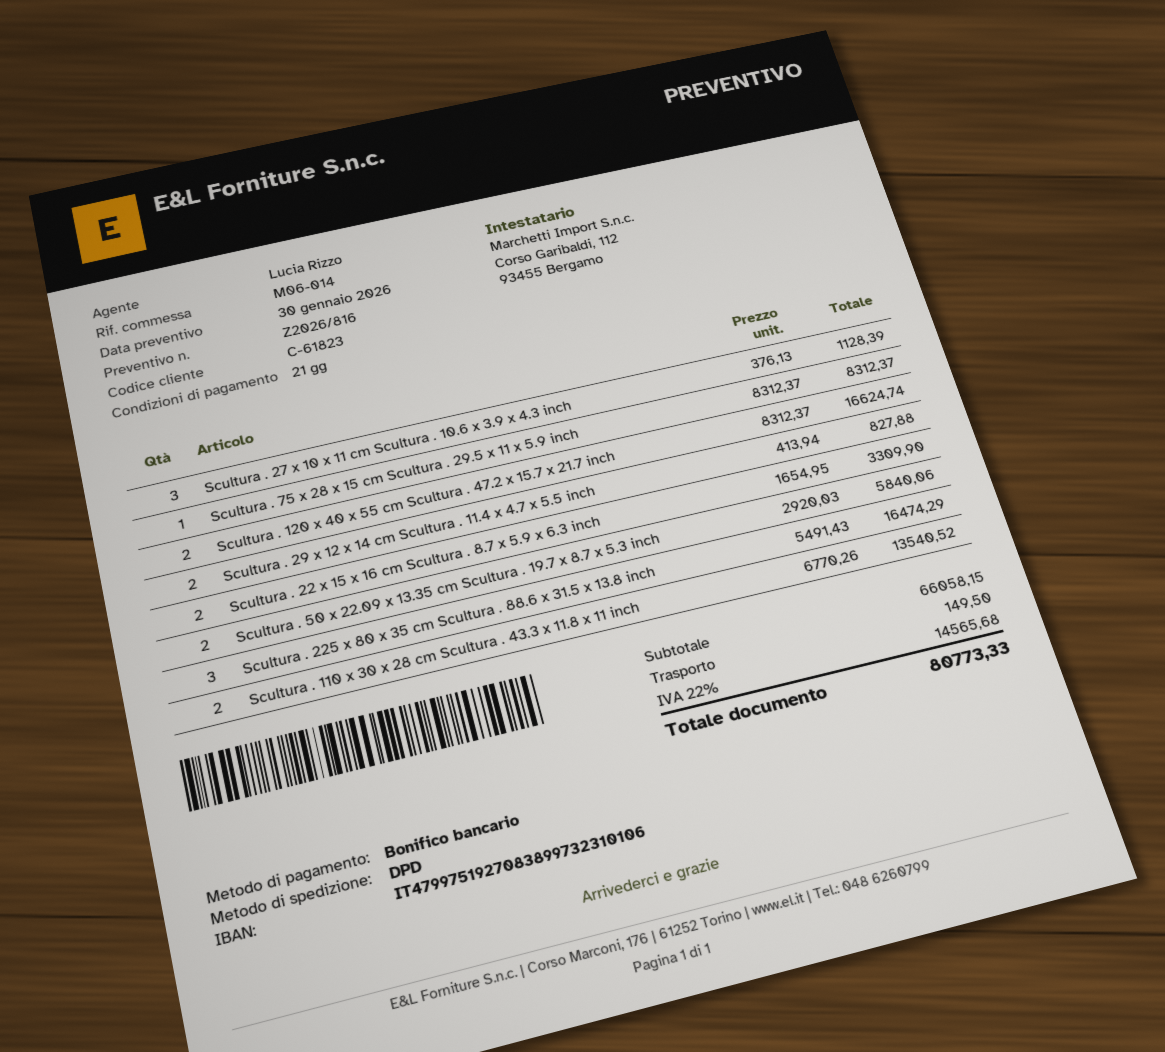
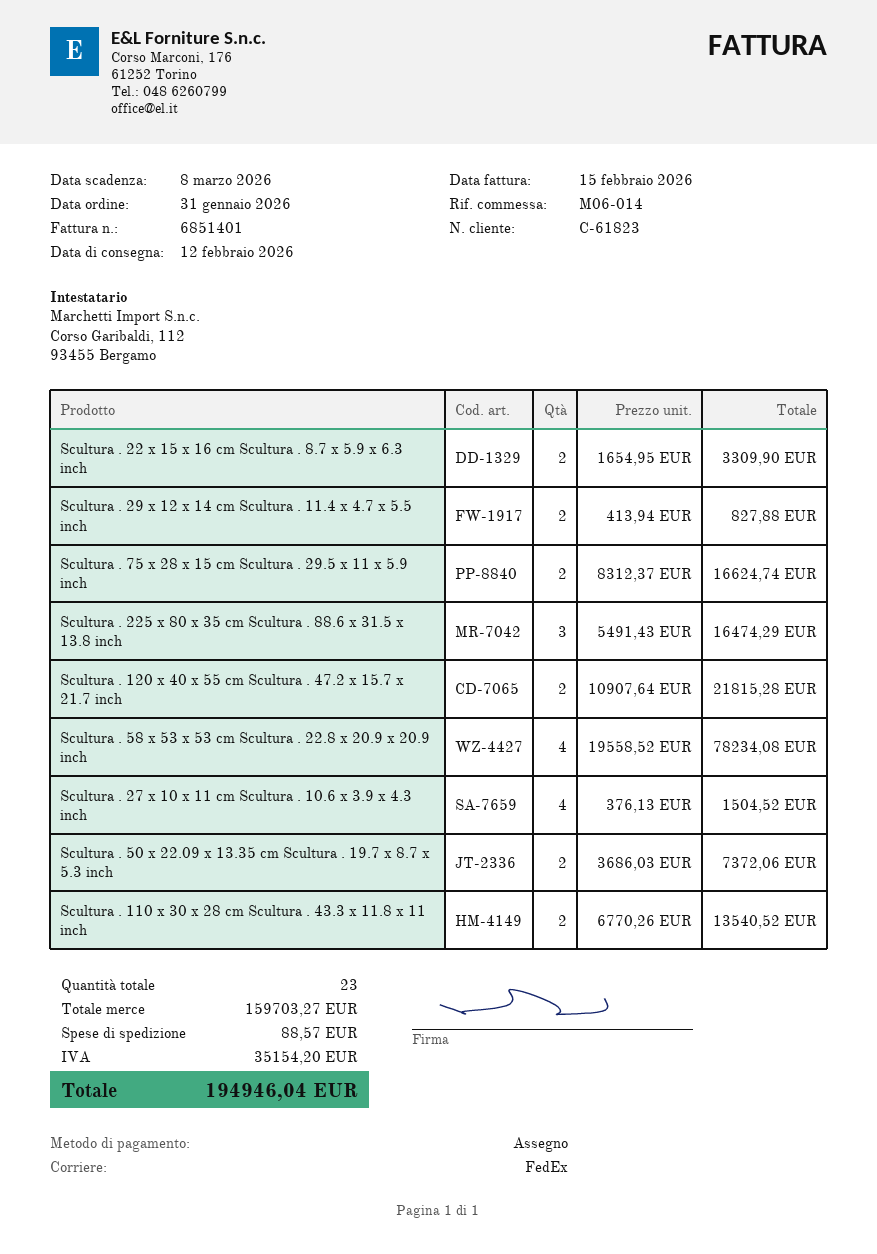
payment method: bank transfer -> cheque
shipping method: DPD -> FedEx
Scultura . 27 x 10 x 11 cm Scultura . 10.6 x 3.9 x 4.3 inch: 3 x 376.13 = 1128.39 -> 4 x 376.13 = 1504.52
Scultura . 75 x 28 x 15 cm Scultura . 29.5 x 11 x 5.9 inch: 1 x 8312.37 = 8312.37 -> 2 x 8312.37 = 16624.74
Scultura . 120 x 40 x 55 cm Scultura . 47.2 x 15.7 x 21.7 inch: 2 x 8312.37 = 16624.74 -> 2 x 10907.64 = 21815.28
Scultura . 50 x 22.09 x 13.35 cm Scultura . 19.7 x 8.7 x 5.3 inch: 2 x 2920.03 = 5840.06 -> 2 x 3686.03 = 7372.06
Scultura . 58 x 53 x 53 cm Scultura . 22.8 x 20.9 x 20.9 inch: none -> 4 x 19558.52 = 78234.08
subtotal: 66058.15 -> 159703.27
shipping: 149.50 -> 88.57
tax: 14565.68 -> 35154.20
total: 80773.33 -> 194946.04

